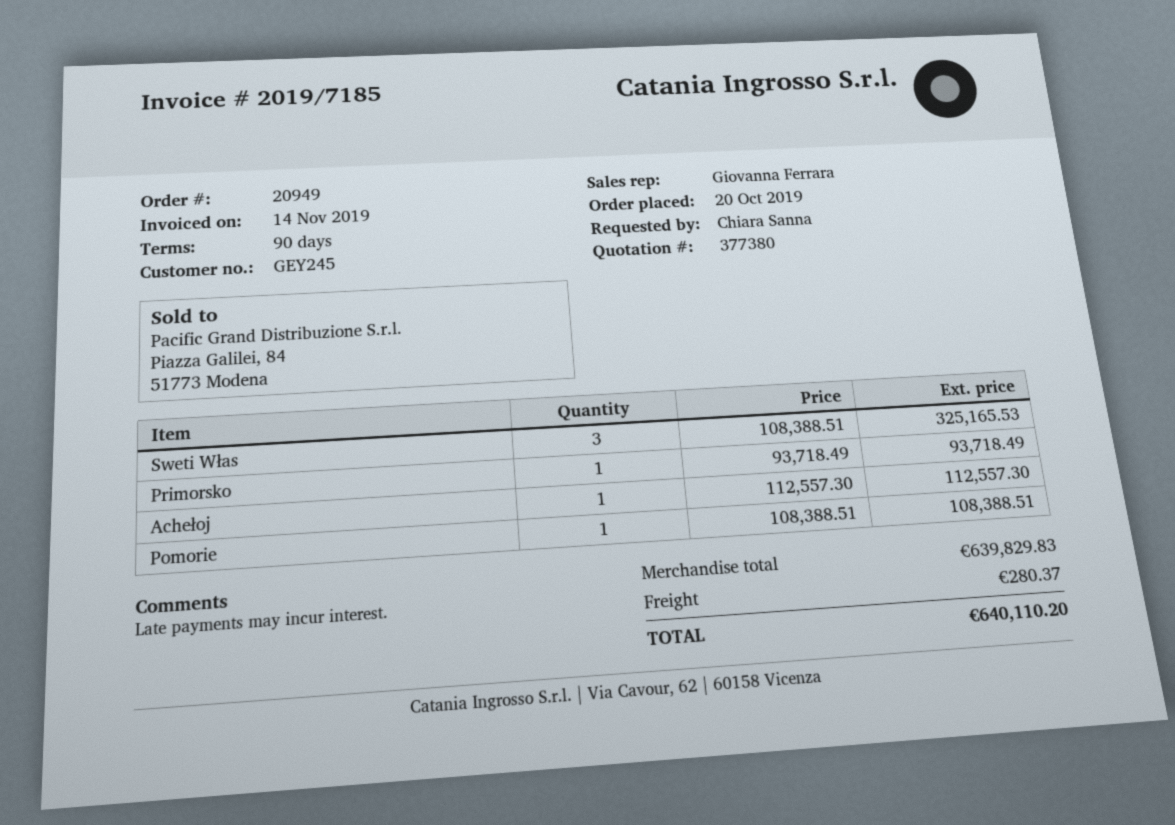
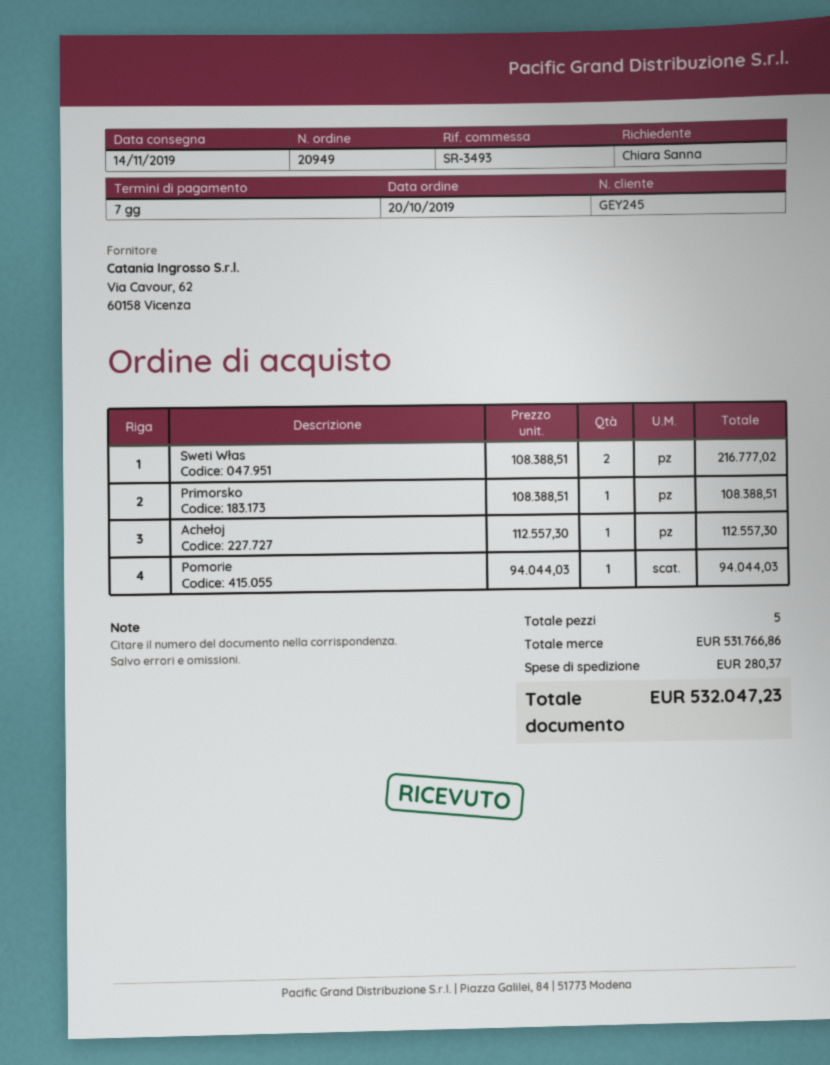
payment terms: 90 days -> 7 days
Sweti Włas: 3 x 108388.51 = 325165.53 -> 2 x 108388.51 = 216777.02
Primorsko: 1 x 93718.49 = 93718.49 -> 1 x 108388.51 = 108388.51
Pomorie: 1 x 108388.51 = 108388.51 -> 1 x 94044.03 = 94044.03
subtotal: 639829.83 -> 531766.86
total: 640110.20 -> 532047.23

